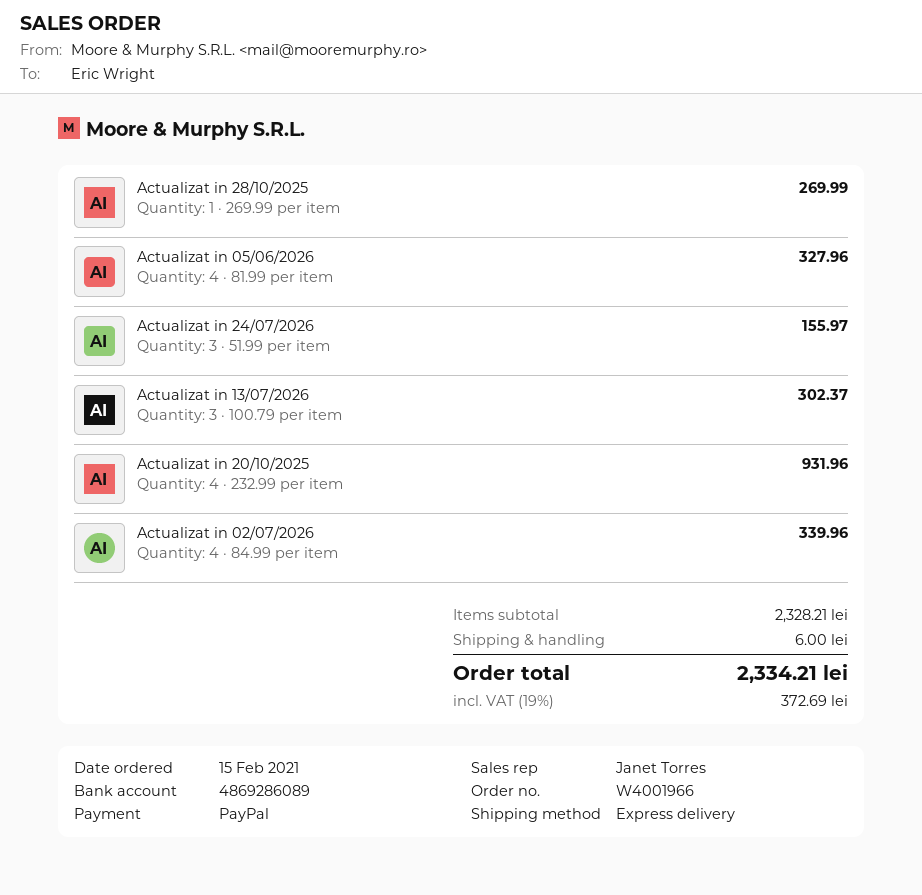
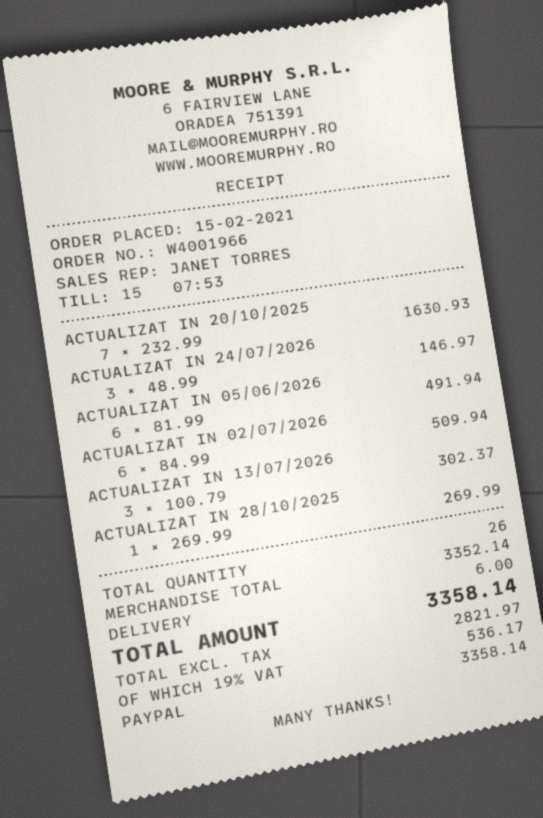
Actualizat in 05/06/2026: 4 x 81.99 = 327.96 -> 6 x 81.99 = 491.94
Actualizat in 24/07/2026: 3 x 51.99 = 155.97 -> 3 x 48.99 = 146.97
Actualizat in 20/10/2025: 4 x 232.99 = 931.96 -> 7 x 232.99 = 1630.93
Actualizat in 02/07/2026: 4 x 84.99 = 339.96 -> 6 x 84.99 = 509.94
subtotal: 2328.21 -> 3352.14
tax: 19% = 372.69 -> 19% = 536.17
total: 2334.21 -> 3358.14

